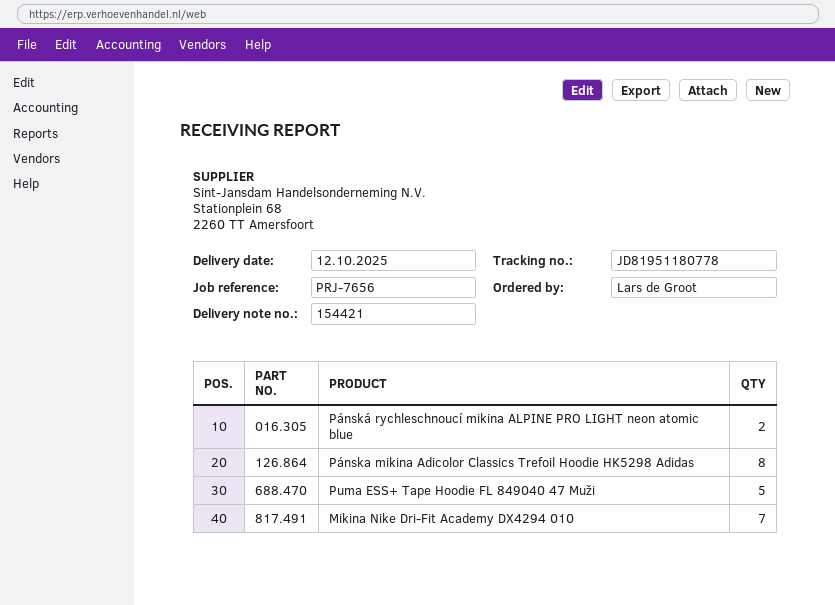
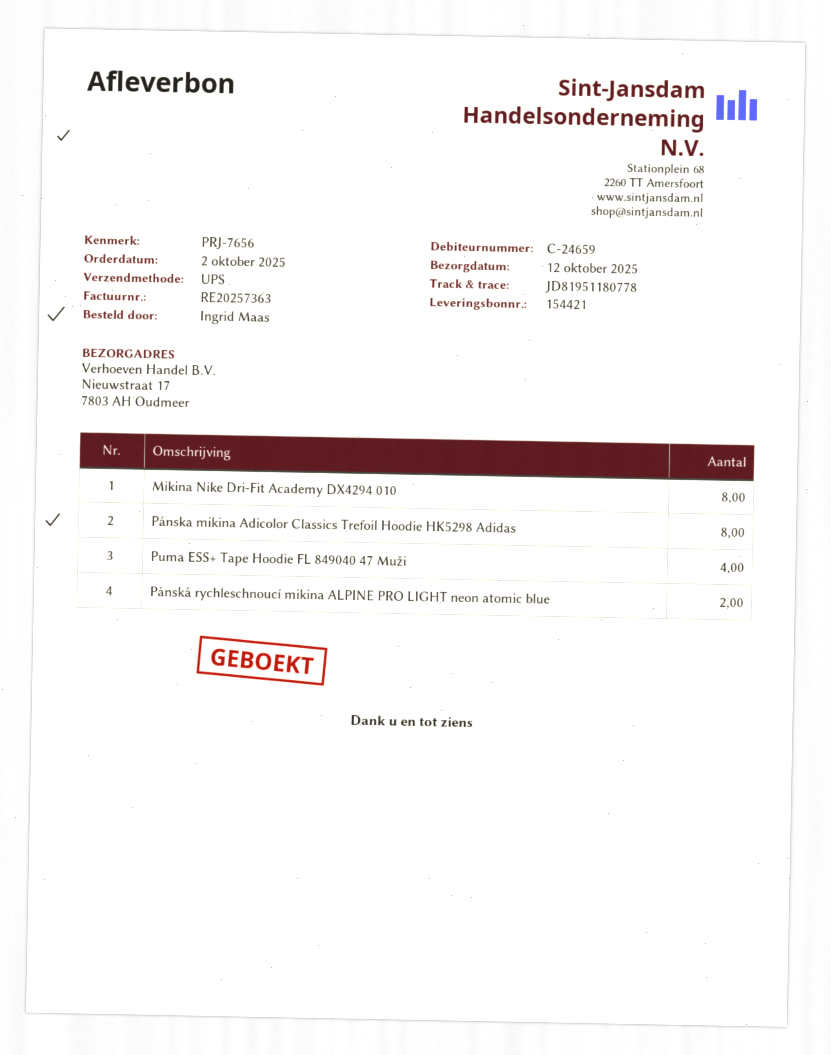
ordered by: Lars de Groot -> Ingrid Maas
Puma ESS+ Tape Hoodie FL 849040 47 Muži: 5 -> 4
Mikina Nike Dri-Fit Academy DX4294 010: 7 -> 8

